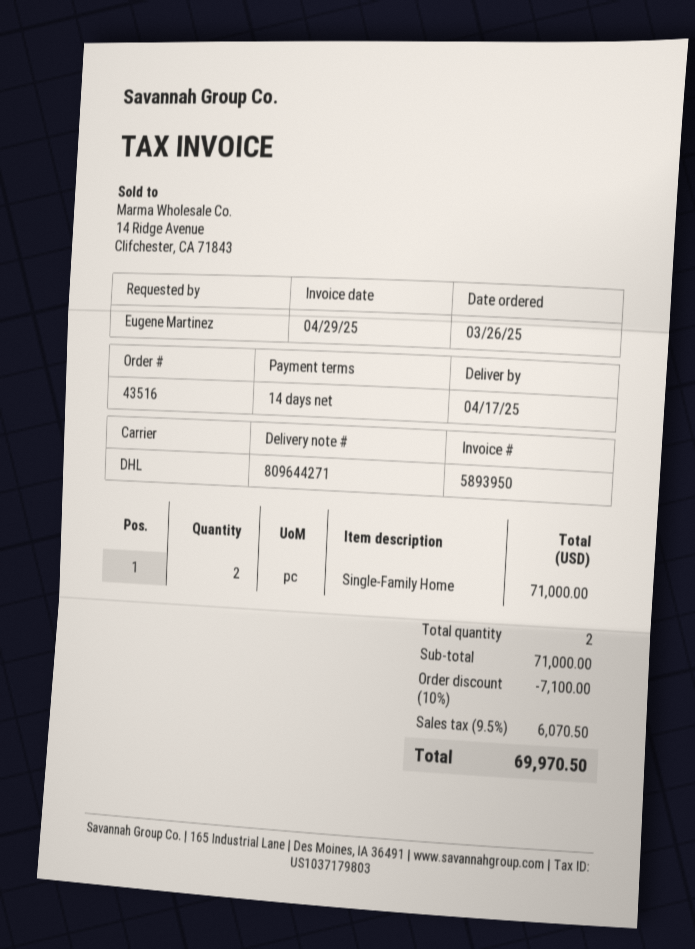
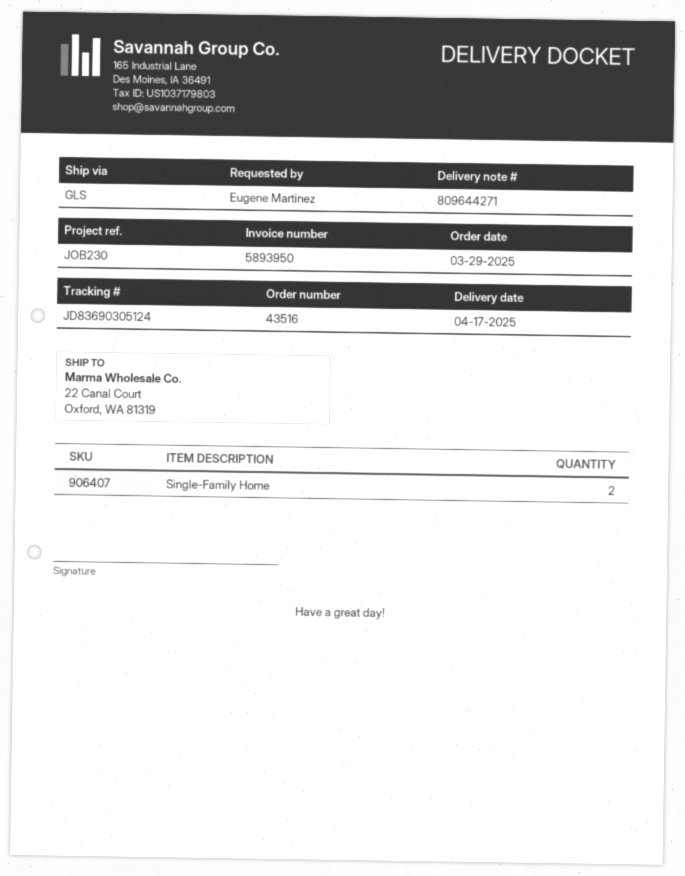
order date: 2025-03-26 -> 2025-03-29
shipping method: DHL -> GLS

